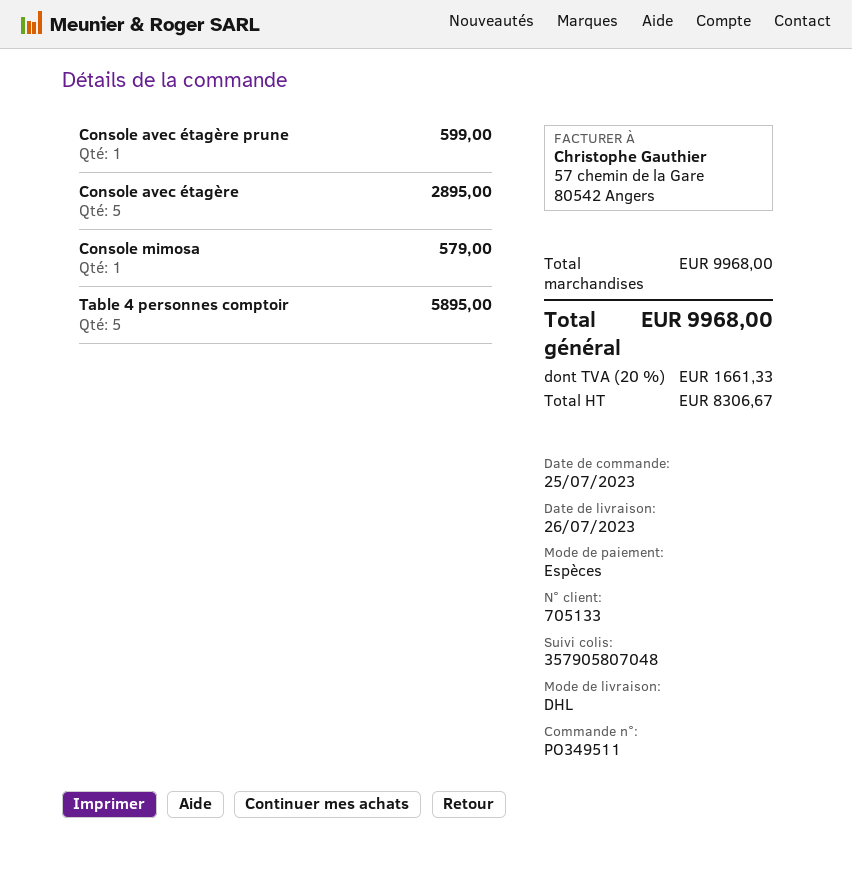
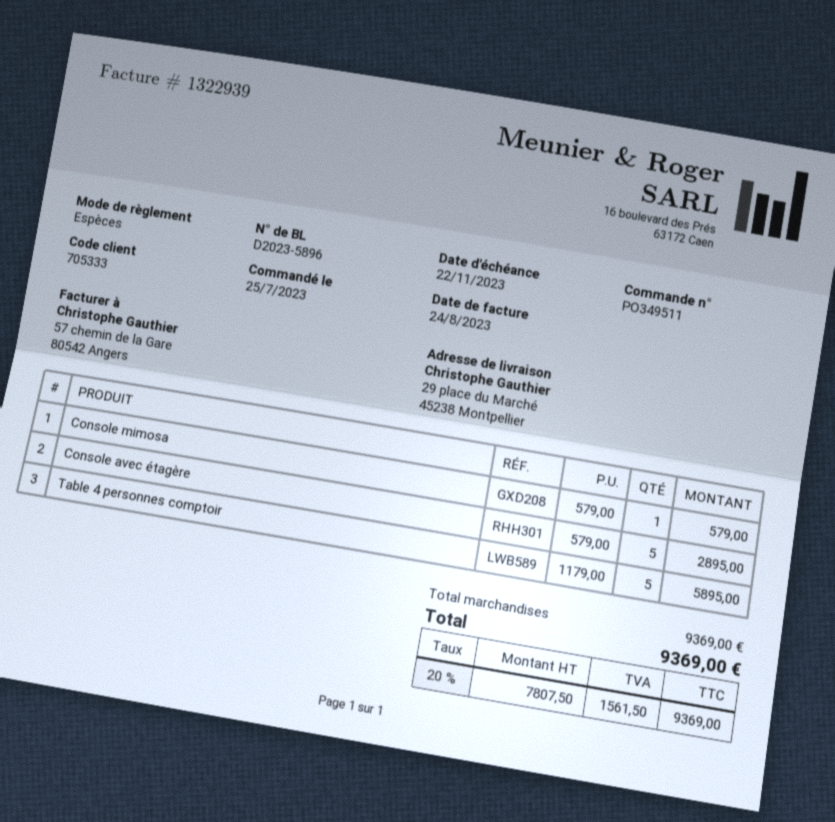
customer number: 705133 -> 705333
Console avec étagère prune: 1 for 599.00 -> none
subtotal: 9968.00 -> 9369.00
net: 8306.67 -> 7807.50
tax: 20% = 1661.33 -> 20% = 1561.50
total: 9968.00 -> 9369.00

